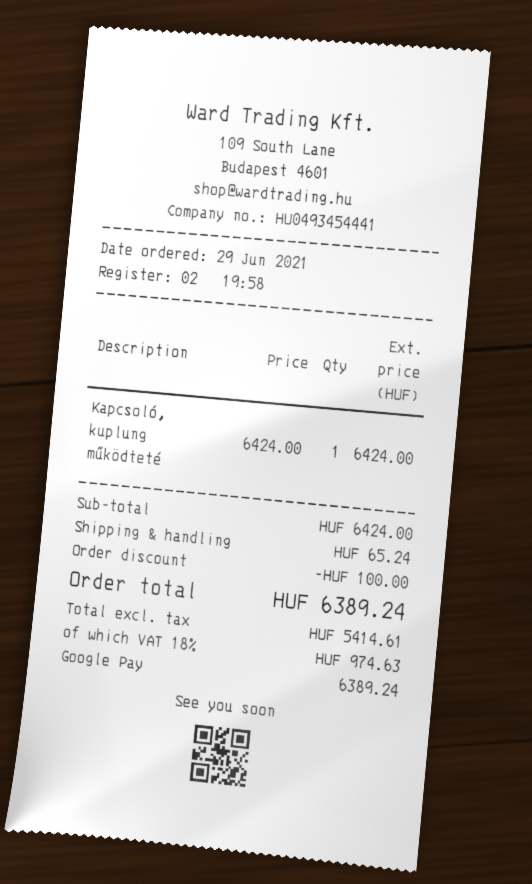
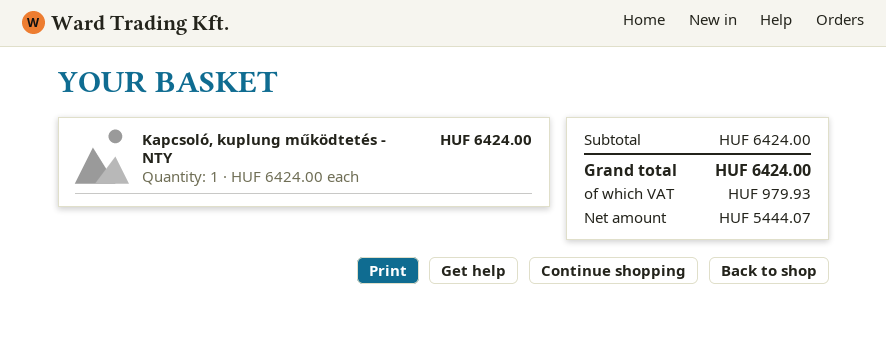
discount: 100.00 -> none
shipping: 65.24 -> none
net: 5414.61 -> 5444.07
tax: 974.63 -> 979.93
total: 6389.24 -> 6424.00

